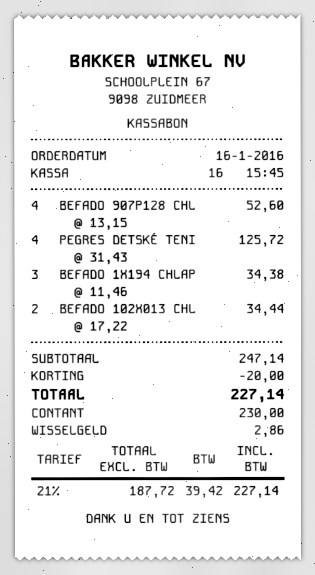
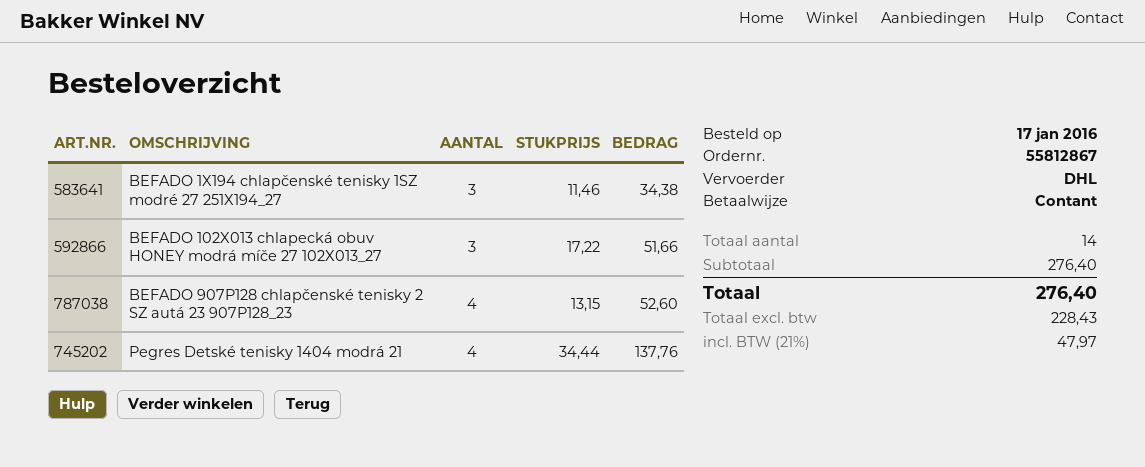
order date: 2016-01-16 -> 2016-01-17
PEGRES DETSKÉ TENI: 4 x 31.43 = 125.72 -> 4 x 34.44 = 137.76
BEFADO 102X013 CHL: 2 x 17.22 = 34.44 -> 3 x 17.22 = 51.66
subtotal: 247.14 -> 276.40
discount: 20.00 -> none
net: 187.72 -> 228.43
tax: 21% = 39.42 -> 21% = 47.97
total: 227.14 -> 276.40

